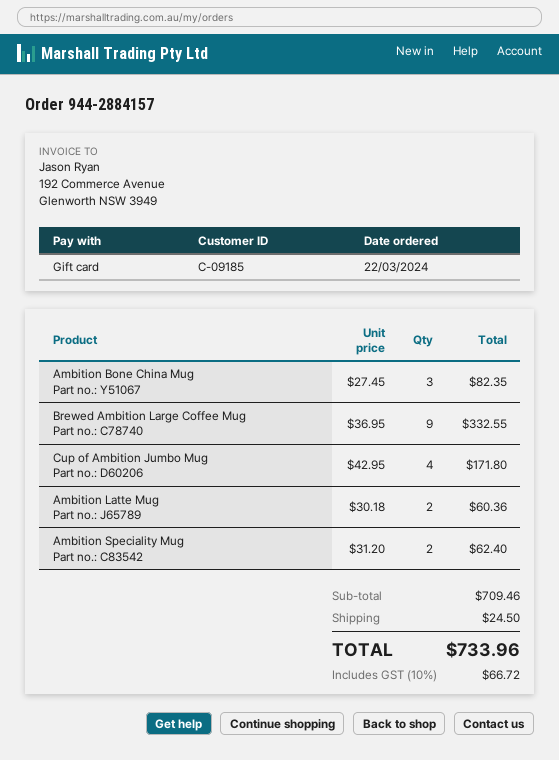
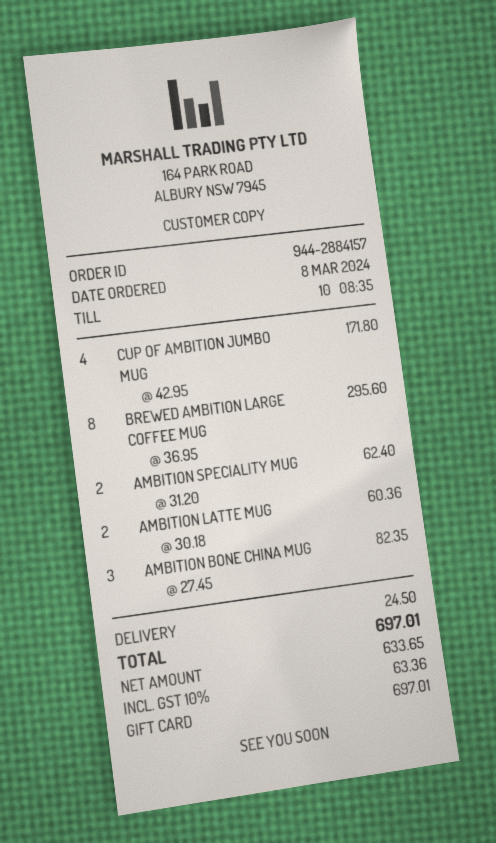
order date: 2024-03-22 -> 2024-03-08
Brewed Ambition Large Coffee Mug: 9 x 36.95 = 332.55 -> 8 x 36.95 = 295.60
tax: 10% = 66.72 -> 10% = 63.36
total: 733.96 -> 697.01

